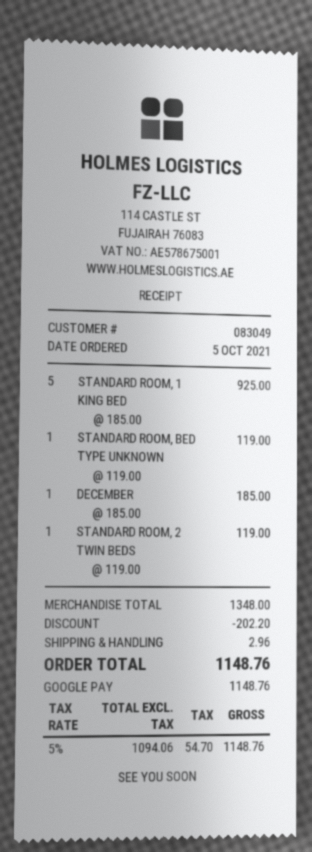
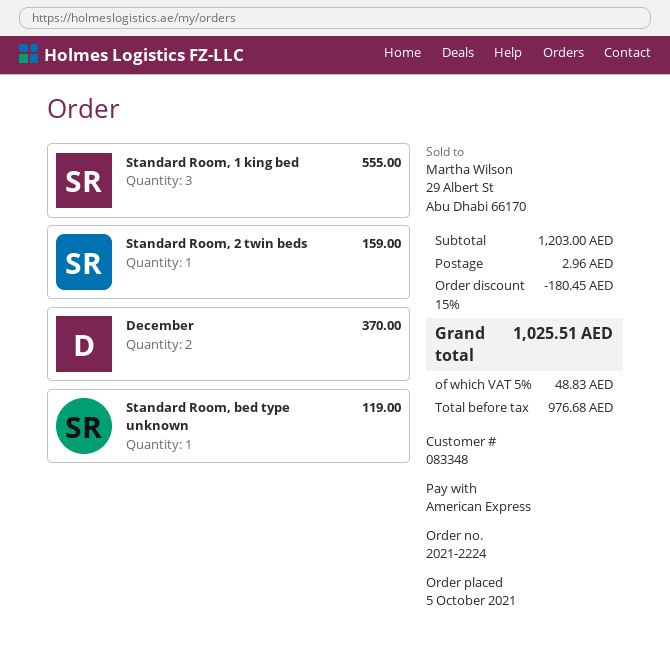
customer number: 083049 -> 083348
payment method: Google Pay -> American Express
STANDARD ROOM, 1 KING BED: 5 for 925.00 -> 3 for 555.00
DECEMBER: 1 for 185.00 -> 2 for 370.00
STANDARD ROOM, 2 TWIN BEDS: 1 for 119.00 -> 1 for 159.00
subtotal: 1348.00 -> 1203.00
discount: 202.20 -> 180.45
net: 1094.06 -> 976.68
tax: 5% = 54.70 -> 5% = 48.83
total: 1148.76 -> 1025.51

